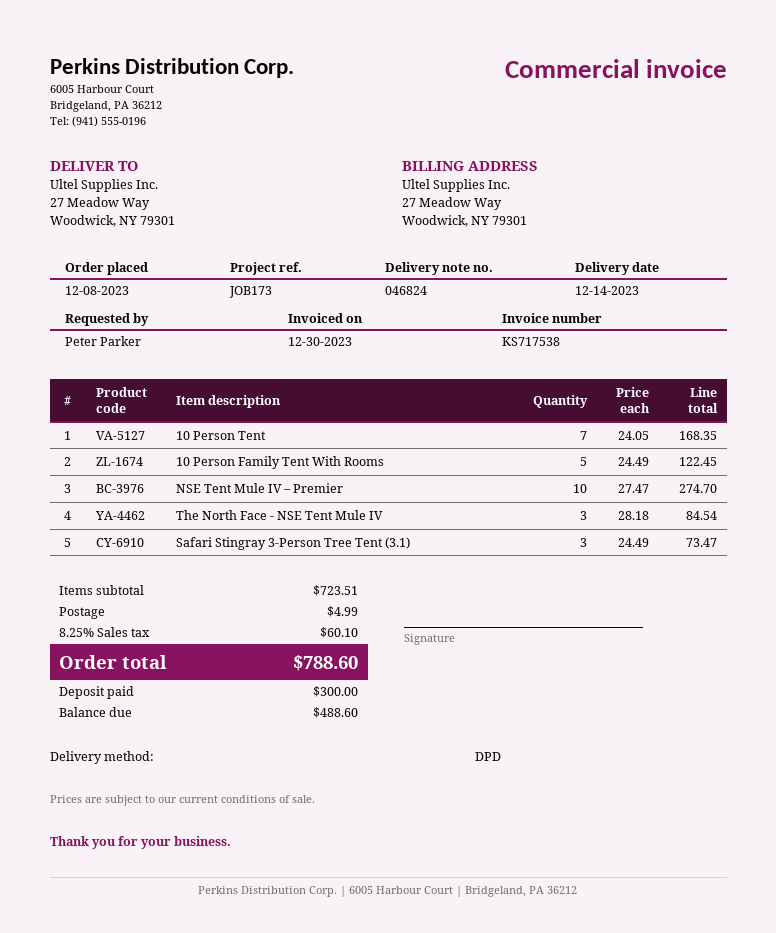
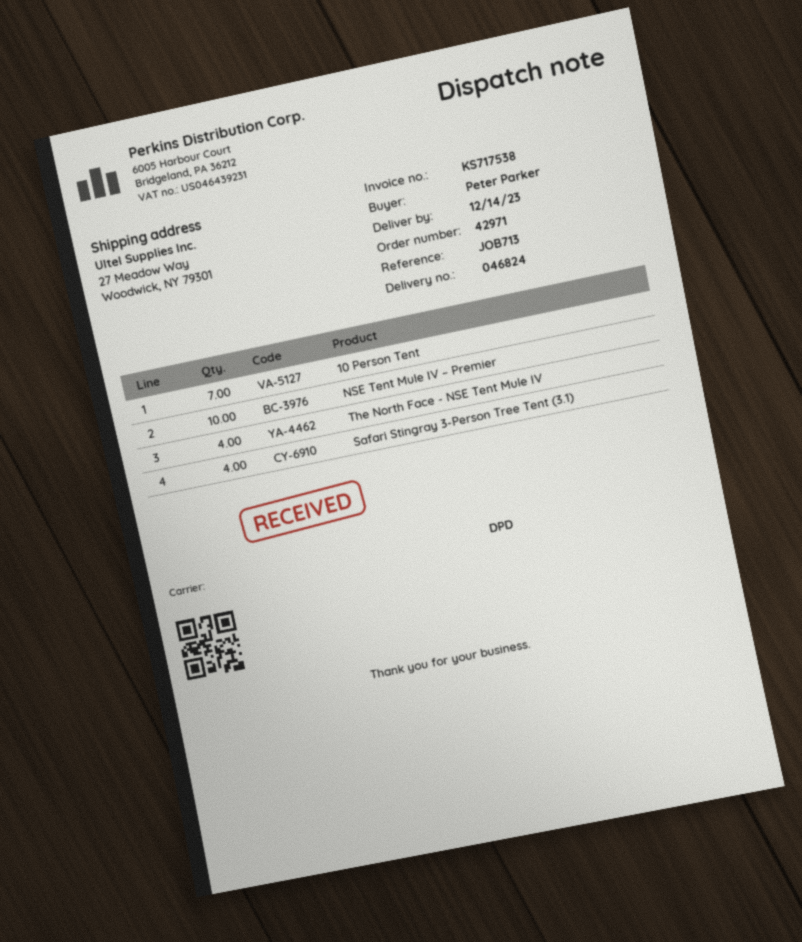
reference: JOB173 -> JOB713
10 Person Family Tent With Rooms: 5 -> none
The North Face - NSE Tent Mule IV: 3 -> 4
Safari Stingray 3-Person Tree Tent (3.1): 3 -> 4

